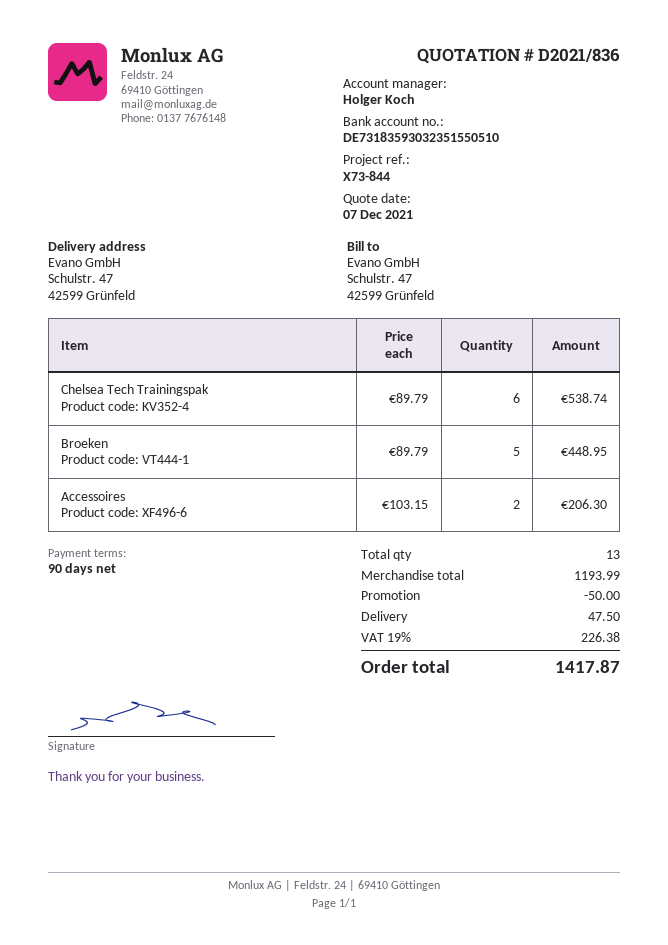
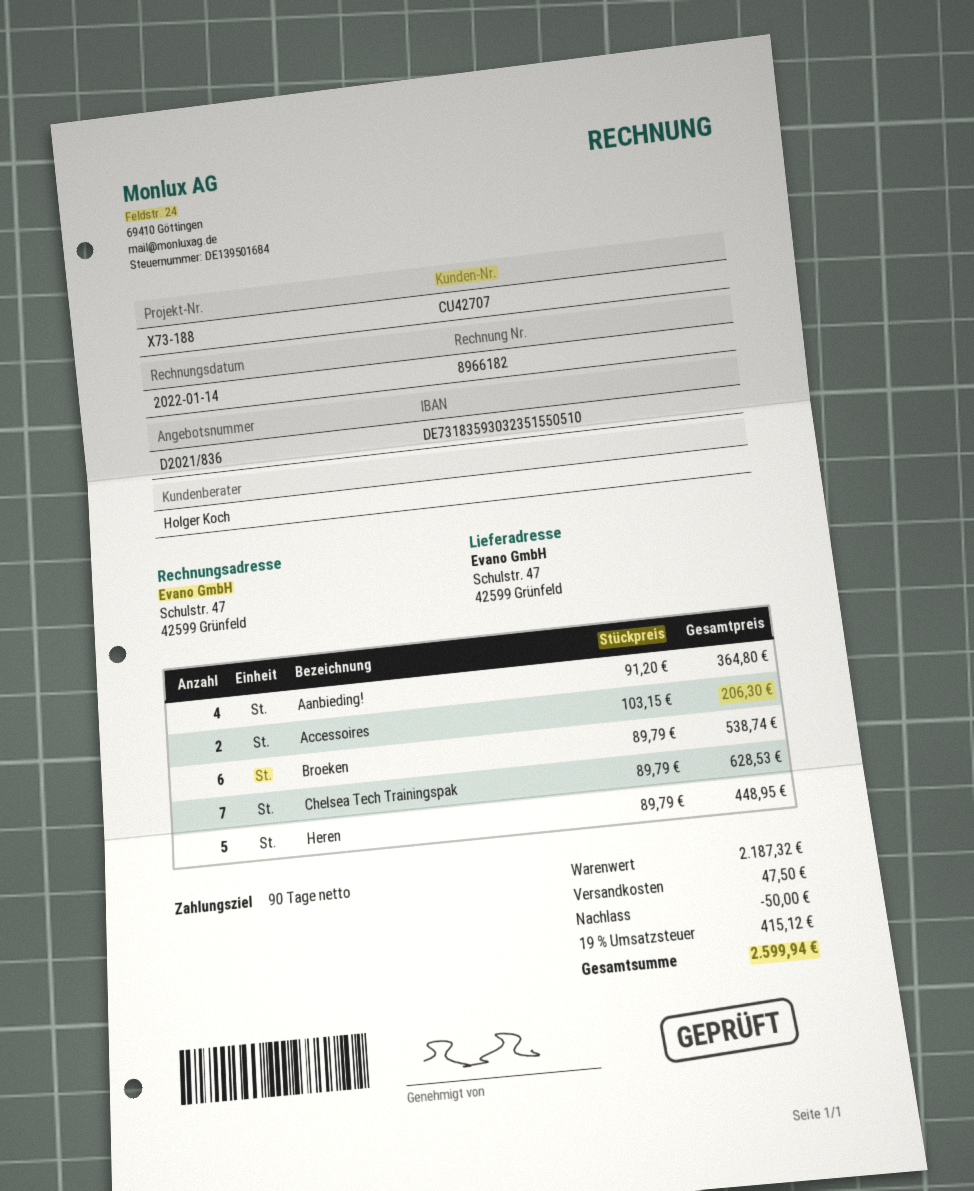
reference: X73-844 -> X73-188
Chelsea Tech Trainingspak: 6 x 89.79 = 538.74 -> 7 x 89.79 = 628.53
Broeken: 5 x 89.79 = 448.95 -> 6 x 89.79 = 538.74
Aanbieding!: none -> 4 x 91.20 = 364.80
Heren: none -> 5 x 89.79 = 448.95
subtotal: 1193.99 -> 2187.32
tax: 19% = 226.38 -> 19% = 415.12
total: 1417.87 -> 2599.94

